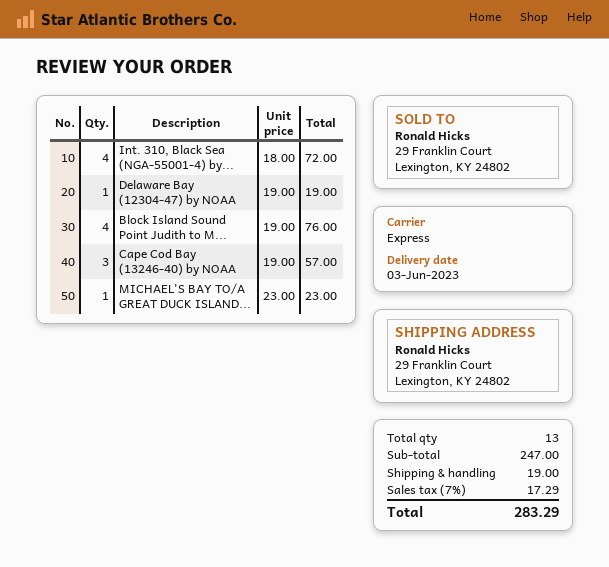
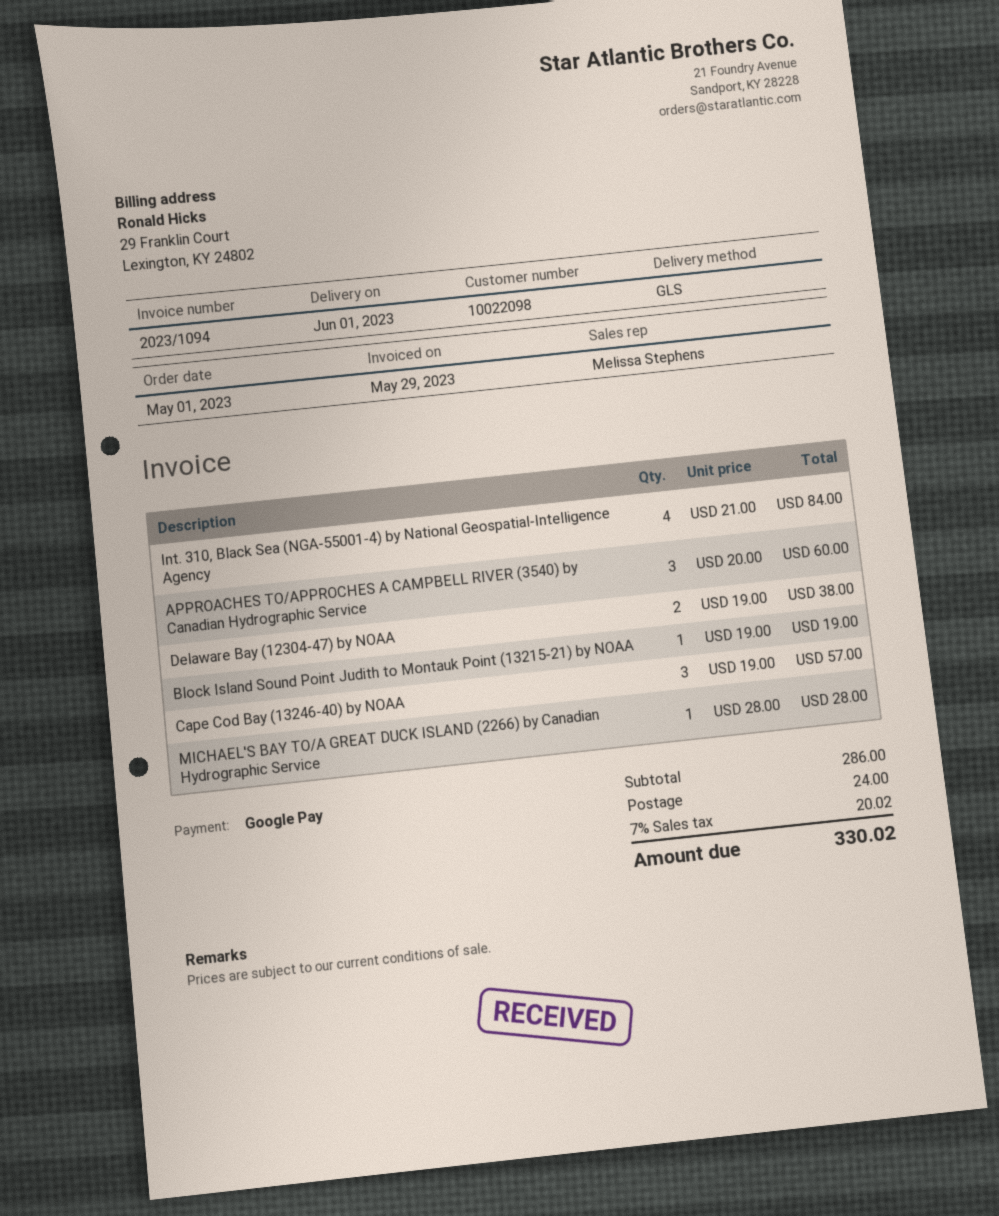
delivery date: 2023-06-03 -> 2023-06-01
shipping method: express -> GLS
Int. 310, Black Sea (NGA-55001-4) by...: 4 x 18.00 = 72.00 -> 4 x 21.00 = 84.00
Delaware Bay (12304-47) by NOAA: 1 x 19.00 = 19.00 -> 2 x 19.00 = 38.00
Block Island Sound Point Judith to M...: 4 x 19.00 = 76.00 -> 1 x 19.00 = 19.00
MICHAEL'S BAY TO/A GREAT DUCK ISLAND...: 1 x 23.00 = 23.00 -> 1 x 28.00 = 28.00
APPROACHES TO/APPROCHES A CAMPBELL RIVER (3540) by Canadian Hydrographic Service: none -> 3 x 20.00 = 60.00
subtotal: 247.00 -> 286.00
shipping: 19.00 -> 24.00
tax: 7% = 17.29 -> 7% = 20.02
total: 283.29 -> 330.02

